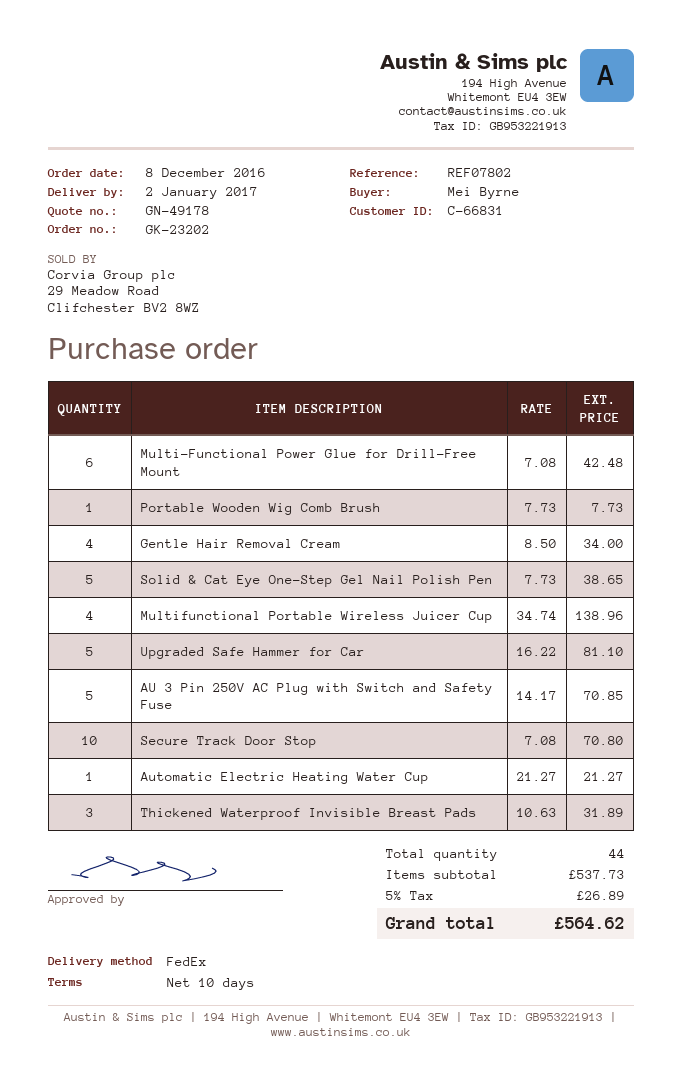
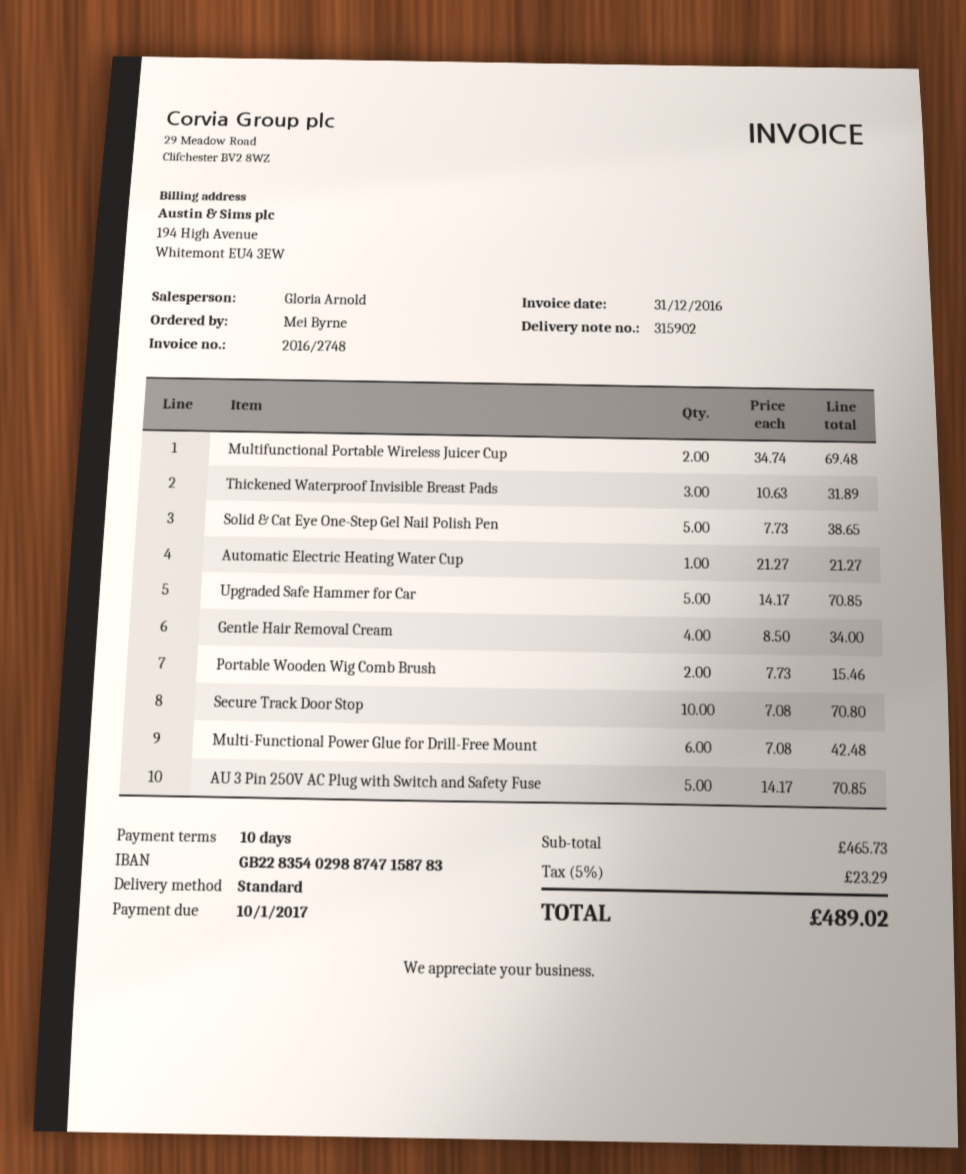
shipping method: FedEx -> standard
Portable Wooden Wig Comb Brush: 1 x 7.73 = 7.73 -> 2 x 7.73 = 15.46
Multifunctional Portable Wireless Juicer Cup: 4 x 34.74 = 138.96 -> 2 x 34.74 = 69.48
Upgraded Safe Hammer for Car: 5 x 16.22 = 81.10 -> 5 x 14.17 = 70.85
subtotal: 537.73 -> 465.73
tax: 5% = 26.89 -> 5% = 23.29
total: 564.62 -> 489.02

